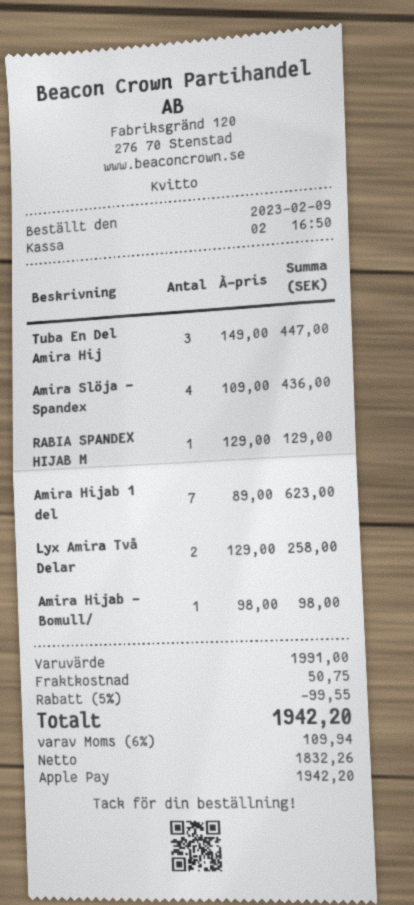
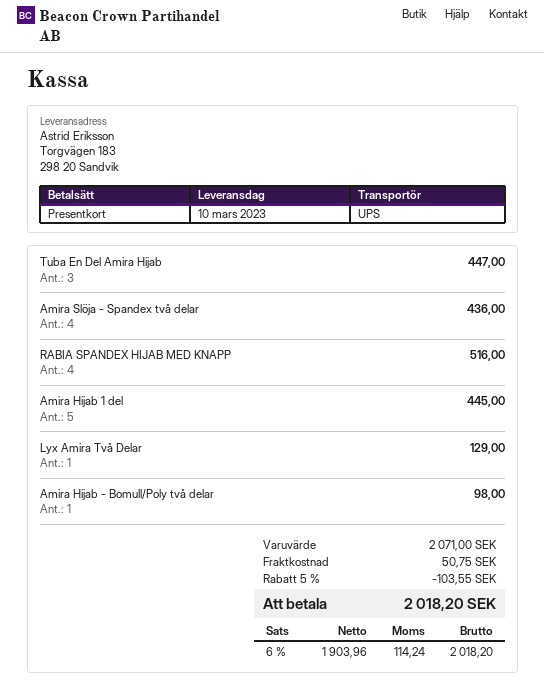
payment method: Apple Pay -> gift card
RABIA SPANDEX HIJAB M: 1 for 129.00 -> 4 for 516.00
Amira Hijab 1 del: 7 for 623.00 -> 5 for 445.00
Lyx Amira Två Delar: 2 for 258.00 -> 1 for 129.00
subtotal: 1991.00 -> 2071.00
discount: 5% = 99.55 -> 5% = 103.55
net: 1832.26 -> 1903.96
tax: 6% = 109.94 -> 6% = 114.24
total: 1942.20 -> 2018.20

